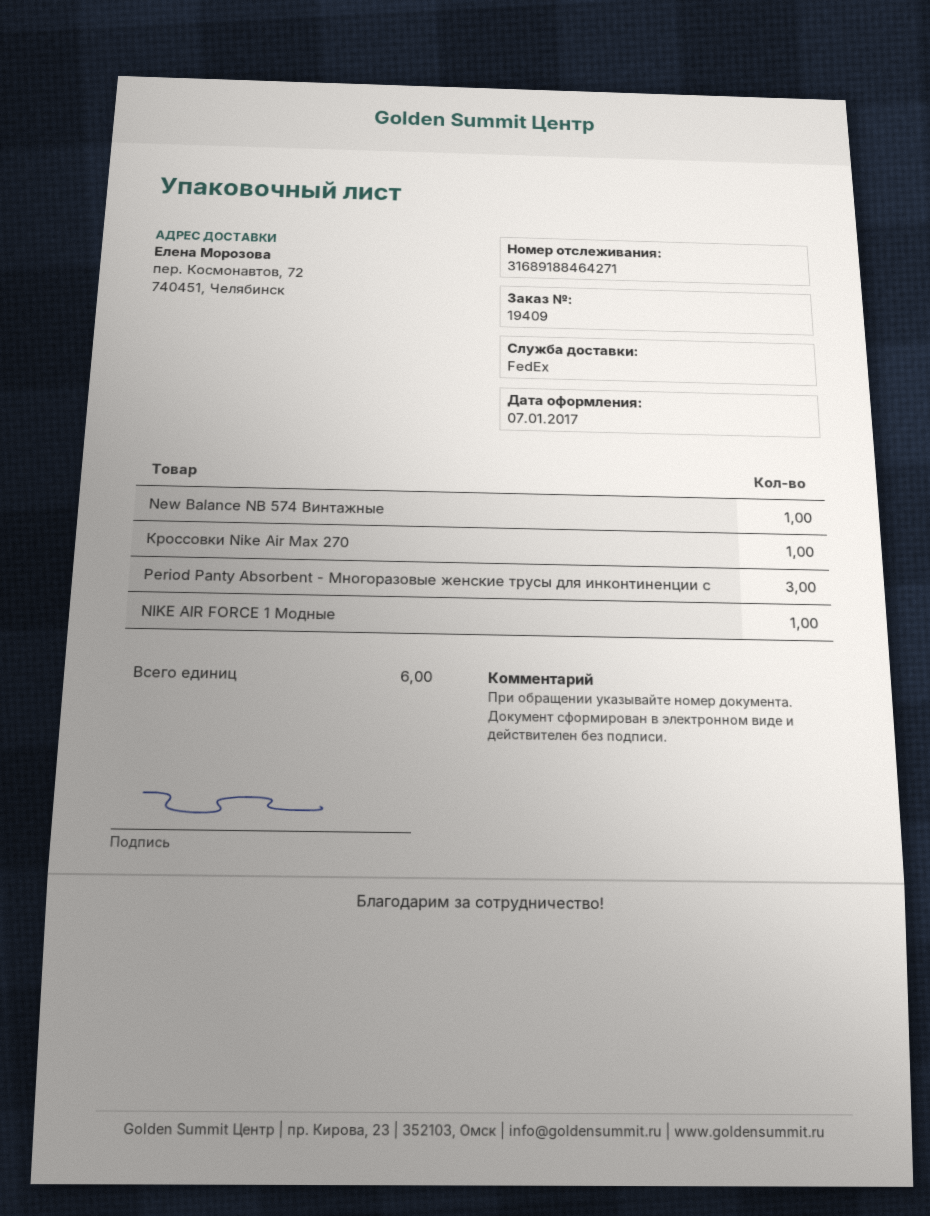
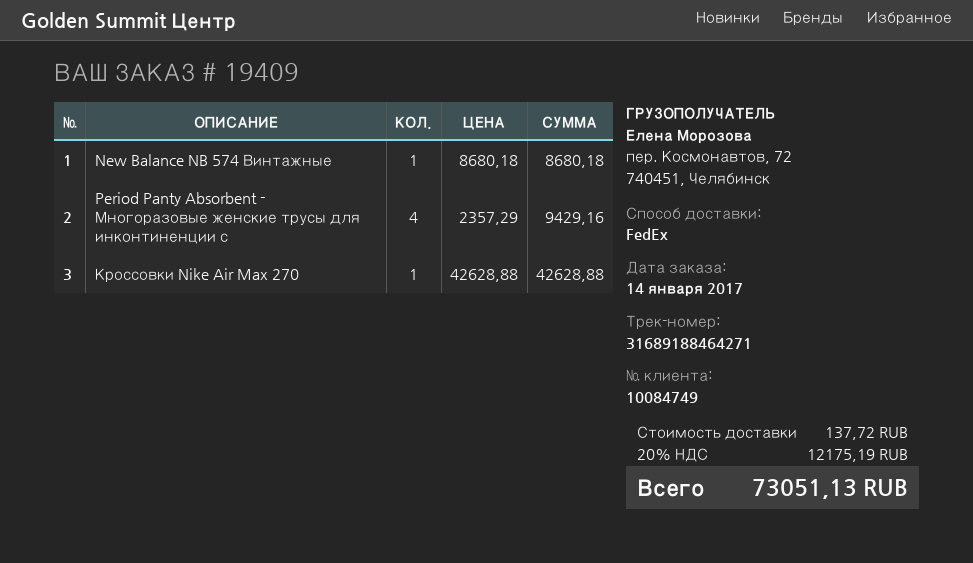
order date: 2017-01-07 -> 2017-01-14
Period Panty Absorbent - Многоразовые женские трусы для инконтиненции с: 3 -> 4
NIKE AIR FORCE 1 Модные: 1 -> none

